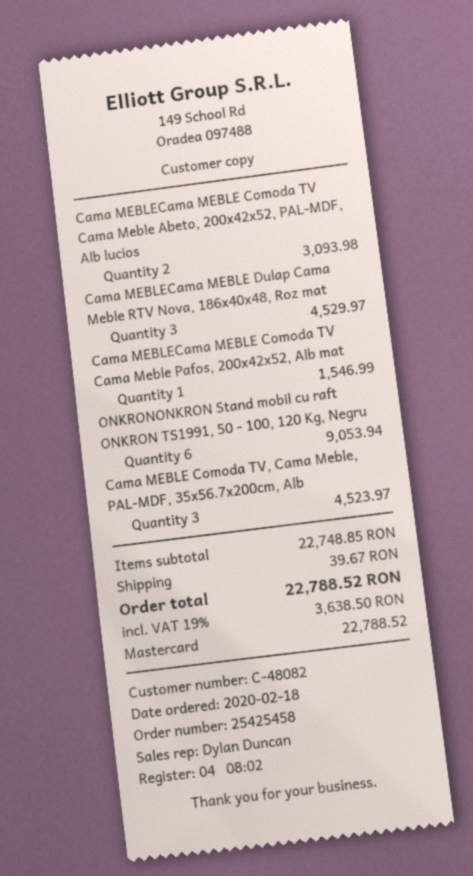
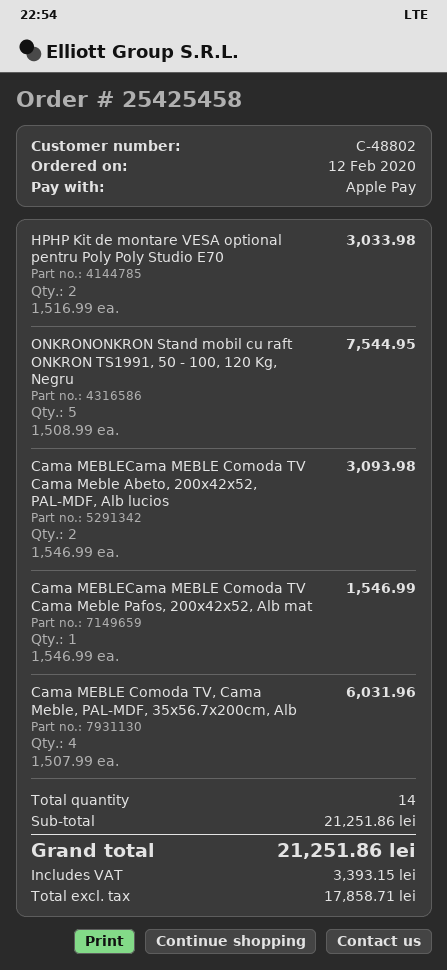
order date: 2020-02-18 -> 2020-02-12
customer number: C-48082 -> C-48802
payment method: Mastercard -> Apple Pay
Cama MEBLECama MEBLE Dulap Cama Meble RTV Nova, 186x40x48, Roz mat: 3 for 4529.97 -> none
ONKRONONKRON Stand mobil cu raft ONKRON TS1991, 50 - 100, 120 Kg, Negru: 6 for 9053.94 -> 5 for 7544.95
Cama MEBLE Comoda TV, Cama Meble, PAL-MDF, 35x56.7x200cm, Alb: 3 for 4523.97 -> 4 for 6031.96
HPHP Kit de montare VESA optional pentru Poly Poly Studio E70: none -> 2 for 3033.98
subtotal: 22748.85 -> 21251.86
shipping: 39.67 -> none
tax: 3638.50 -> 3393.15
total: 22788.52 -> 21251.86

